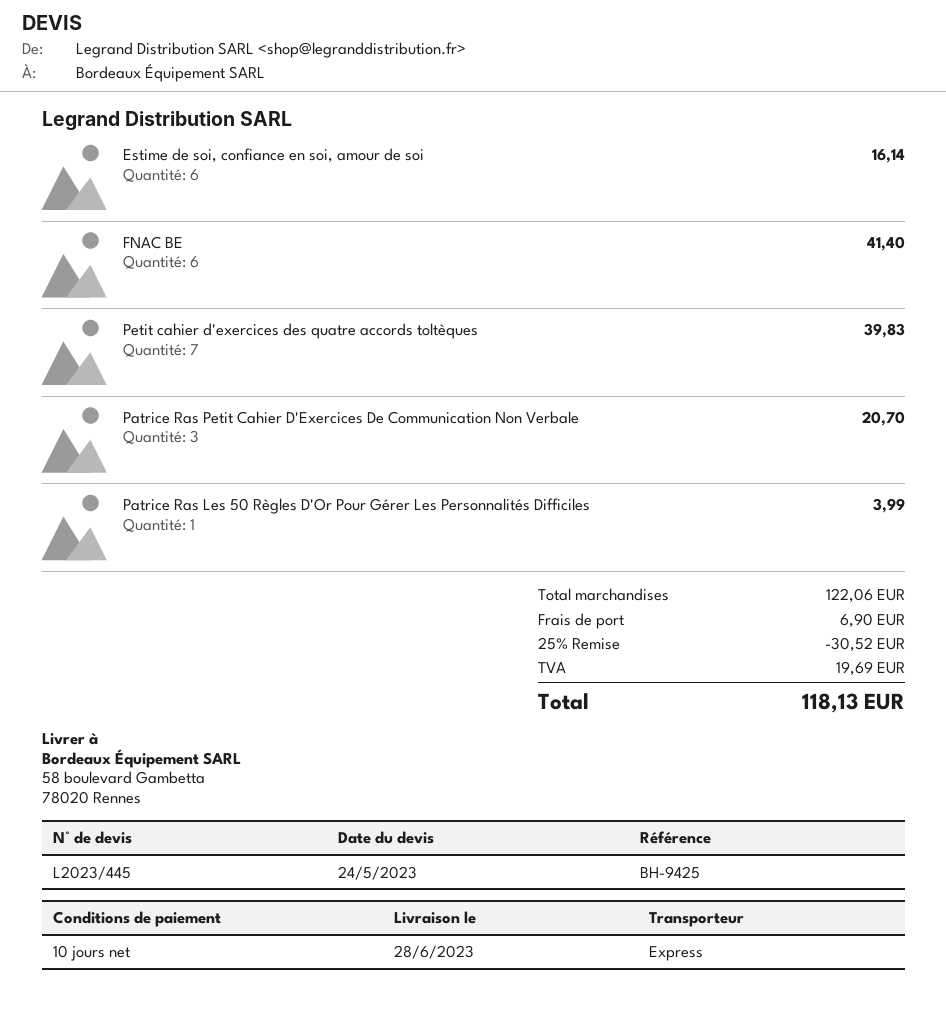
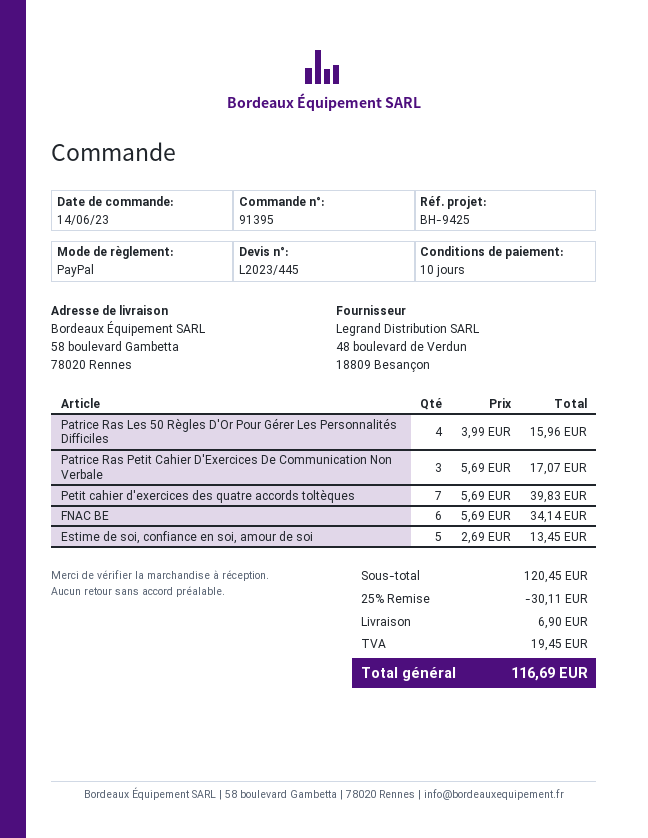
Estime de soi, confiance en soi, amour de soi: 6 for 16.14 -> 5 for 13.45
FNAC BE: 6 for 41.40 -> 6 for 34.14
Patrice Ras Petit Cahier D'Exercices De Communication Non Verbale: 3 for 20.70 -> 3 for 17.07
Patrice Ras Les 50 Règles D'Or Pour Gérer Les Personnalités Difficiles: 1 for 3.99 -> 4 for 15.96
subtotal: 122.06 -> 120.45
discount: 25% = 30.52 -> 25% = 30.11
tax: 19.69 -> 19.45
total: 118.13 -> 116.69

